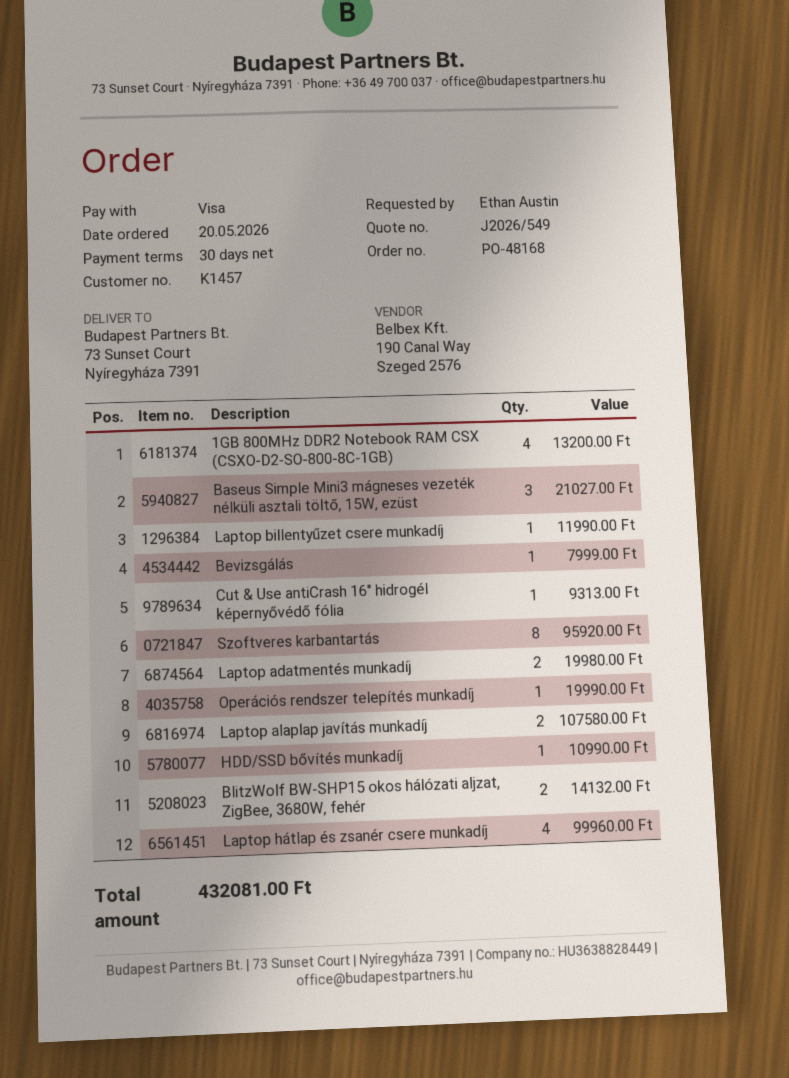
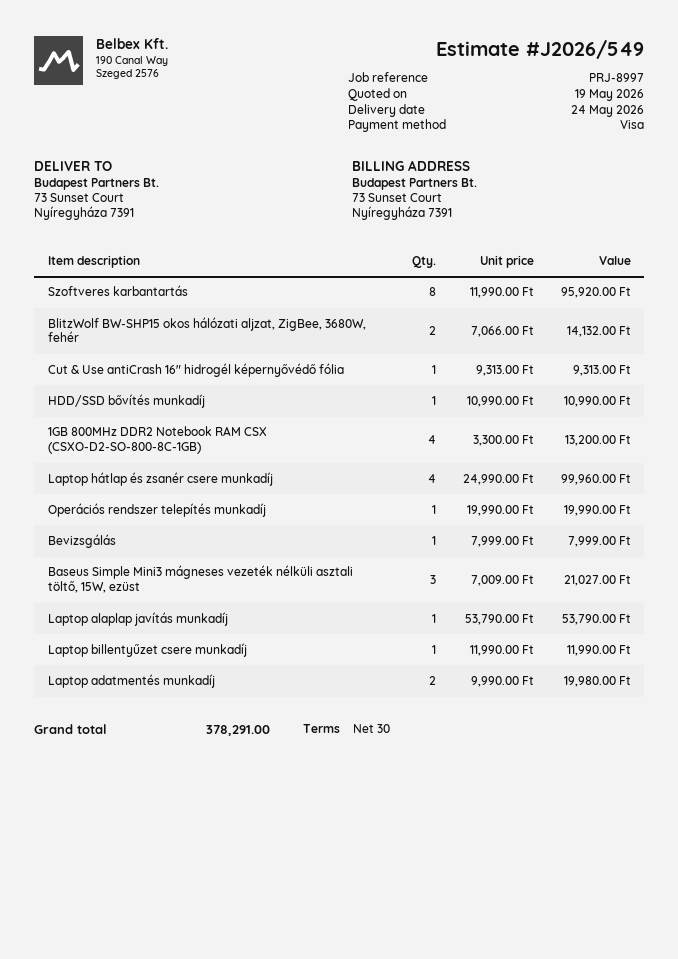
Laptop alaplap javítás munkadíj: 2 for 107580.00 -> 1 for 53790.00
total: 432081.00 -> 378291.00

